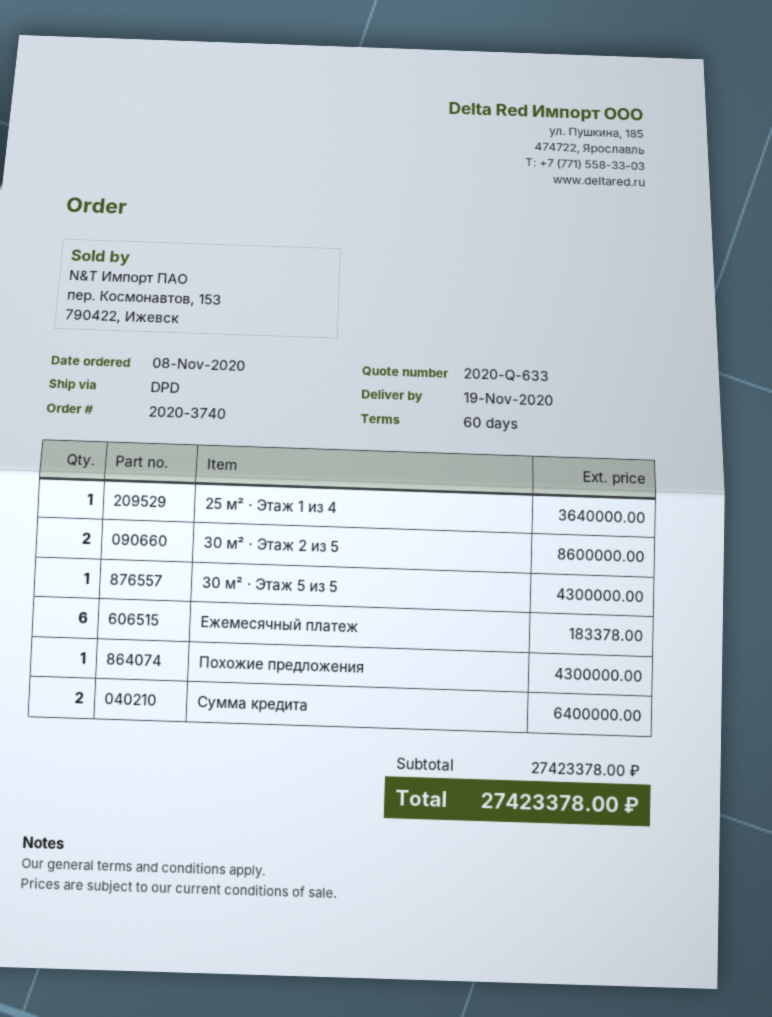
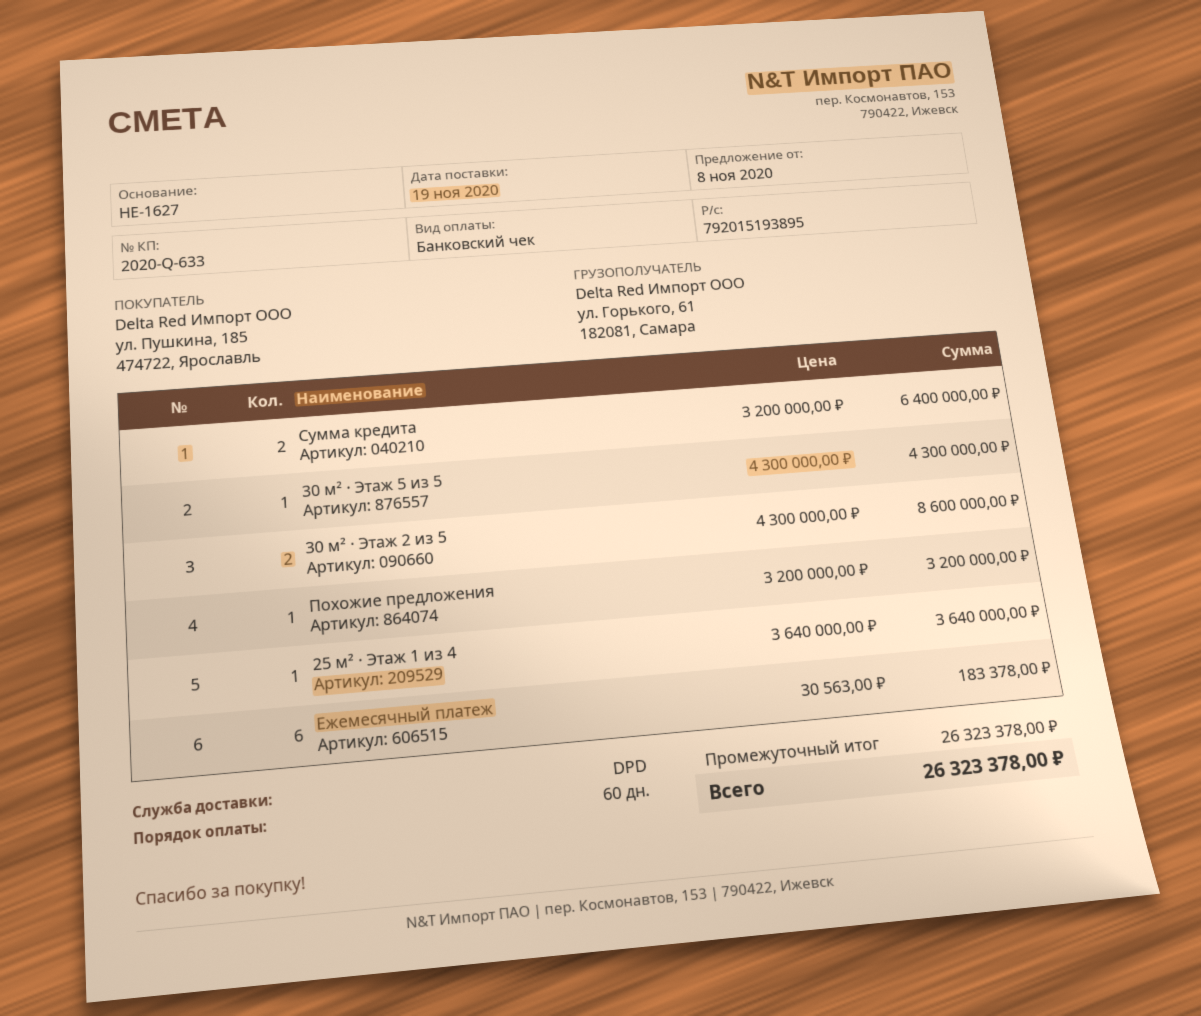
Похожие предложения: 1 for 4300000.00 -> 1 for 3200000.00
subtotal: 27423378.00 -> 26323378.00
total: 27423378.00 -> 26323378.00

